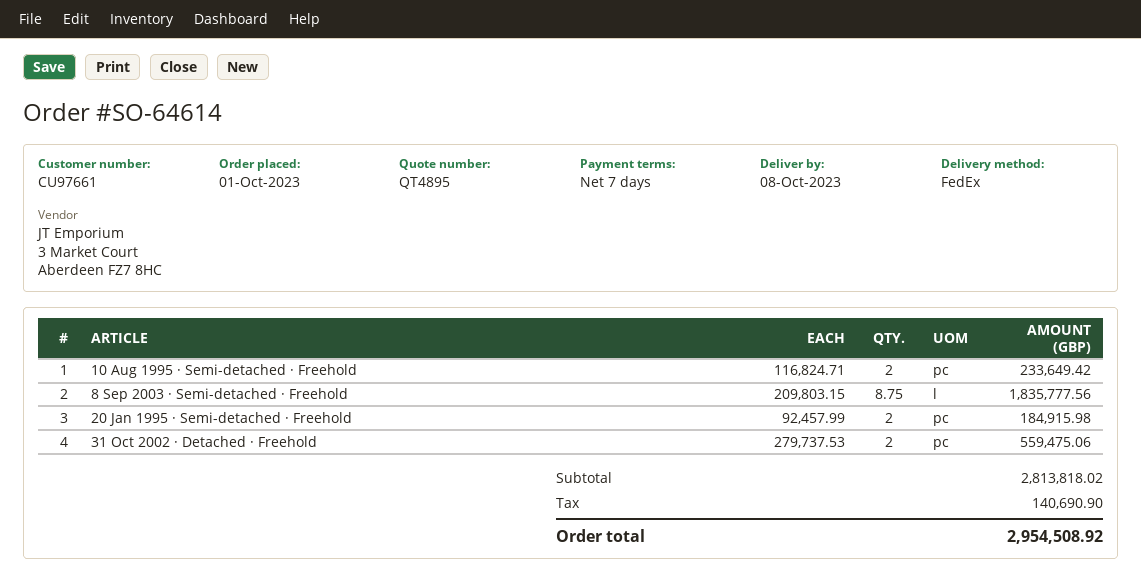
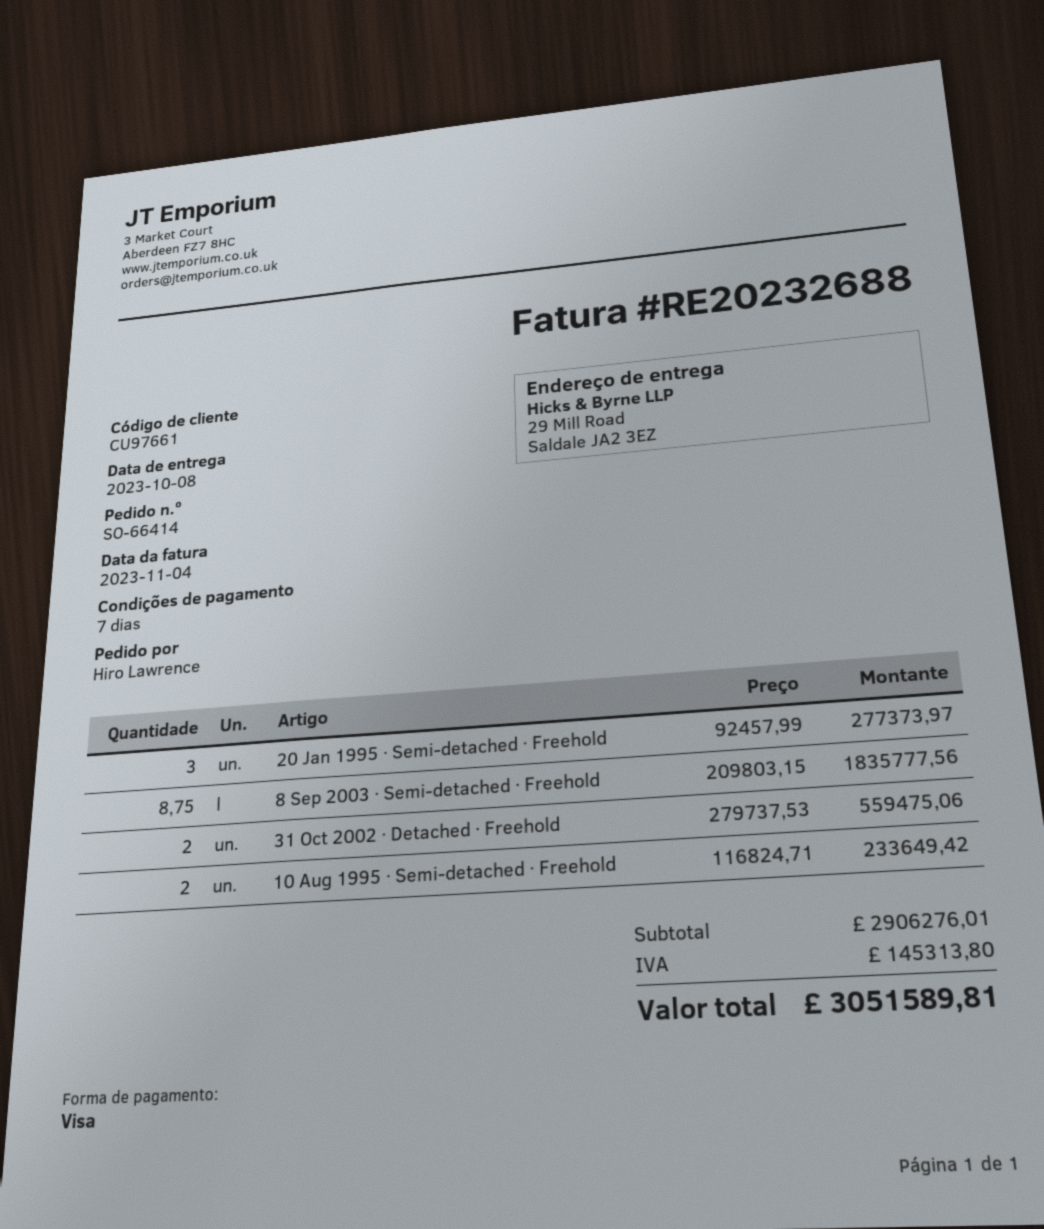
order number: SO-64614 -> SO-66414
20 Jan 1995 · Semi-detached · Freehold: 2 x 92457.99 = 184915.98 -> 3 x 92457.99 = 277373.97
subtotal: 2813818.02 -> 2906276.01
tax: 140690.90 -> 145313.80
total: 2954508.92 -> 3051589.81

